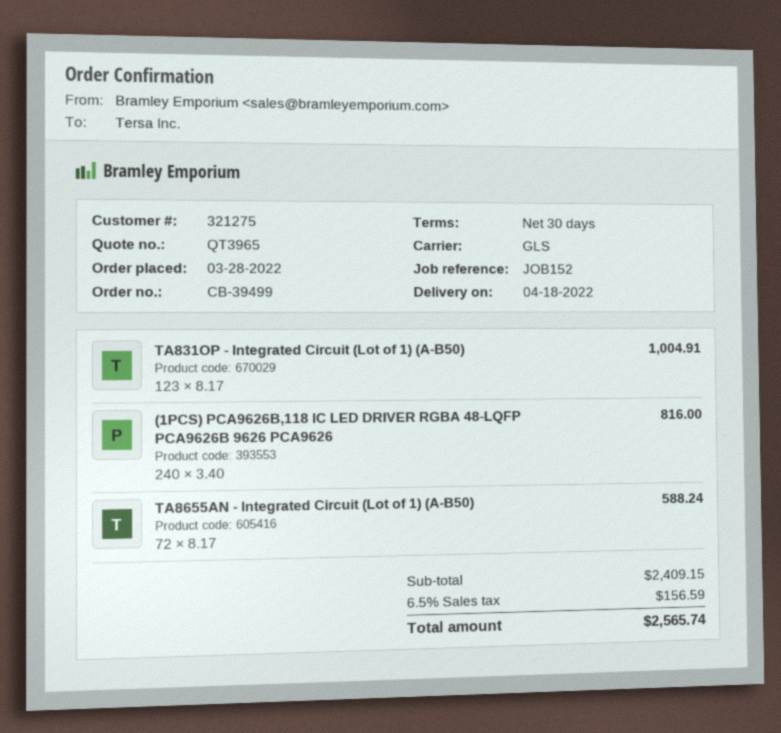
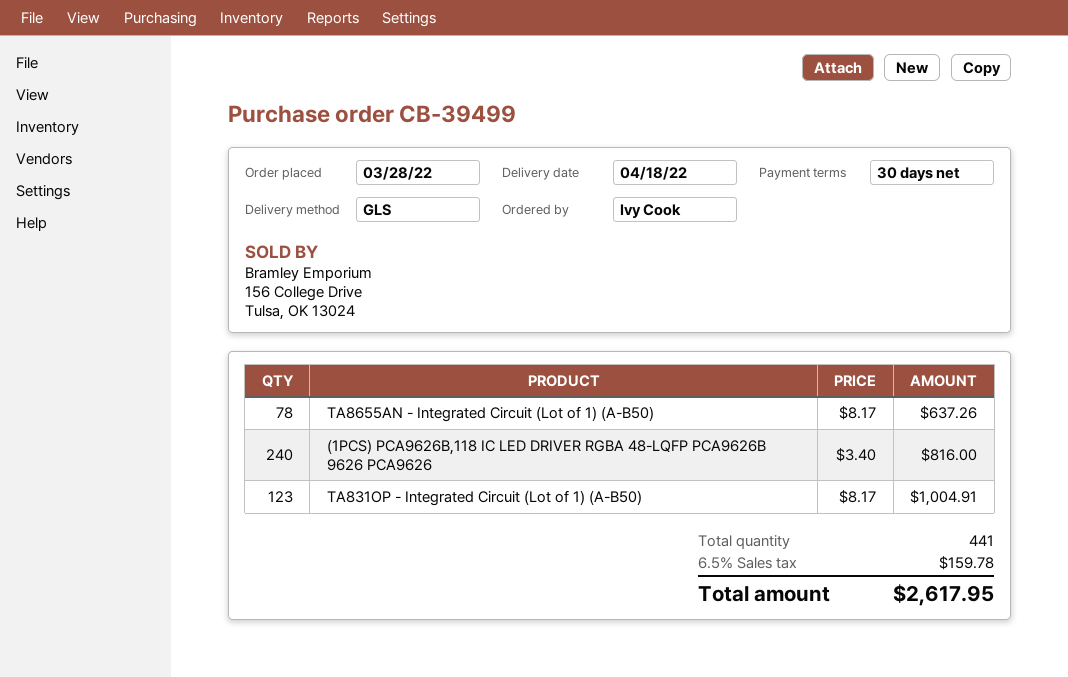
TA8655AN - Integrated Circuit (Lot of 1) (A-B50): 72 x 8.17 = 588.24 -> 78 x 8.17 = 637.26
tax: 6.5% = 156.59 -> 6.5% = 159.78
total: 2565.74 -> 2617.95

